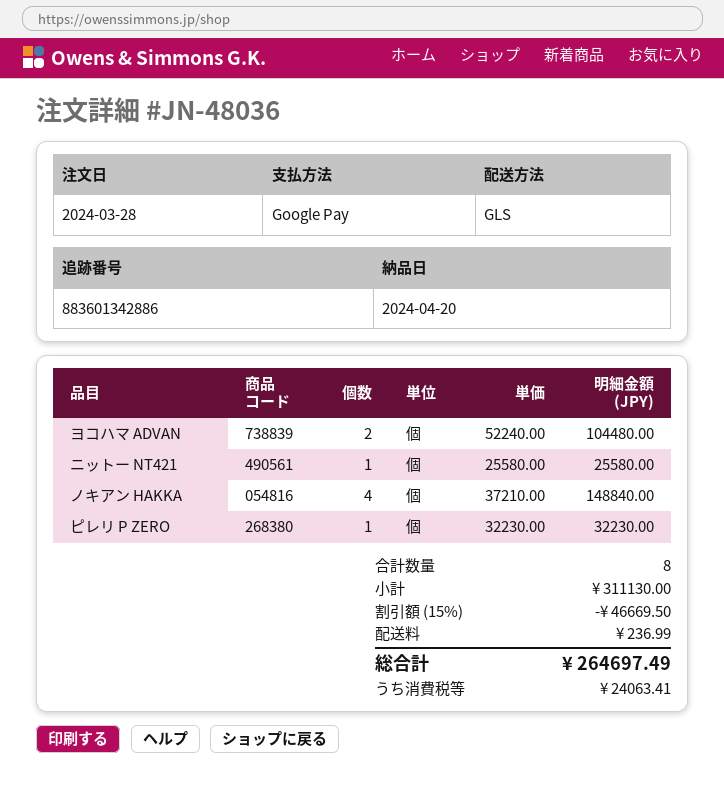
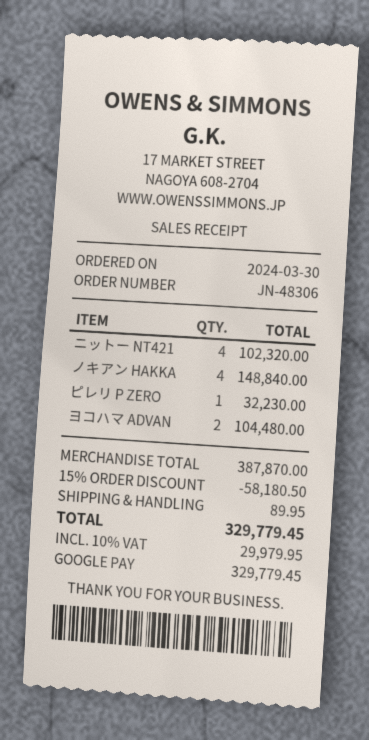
order number: JN-48036 -> JN-48306
order date: 2024-03-28 -> 2024-03-30
ニットー NT421: 1 for 25580.00 -> 4 for 102320.00
subtotal: 311130.00 -> 387870.00
discount: 15% = 46669.50 -> 15% = 58180.50
shipping: 236.99 -> 89.95
tax: 24063.41 -> 29979.95
total: 264697.49 -> 329779.45

